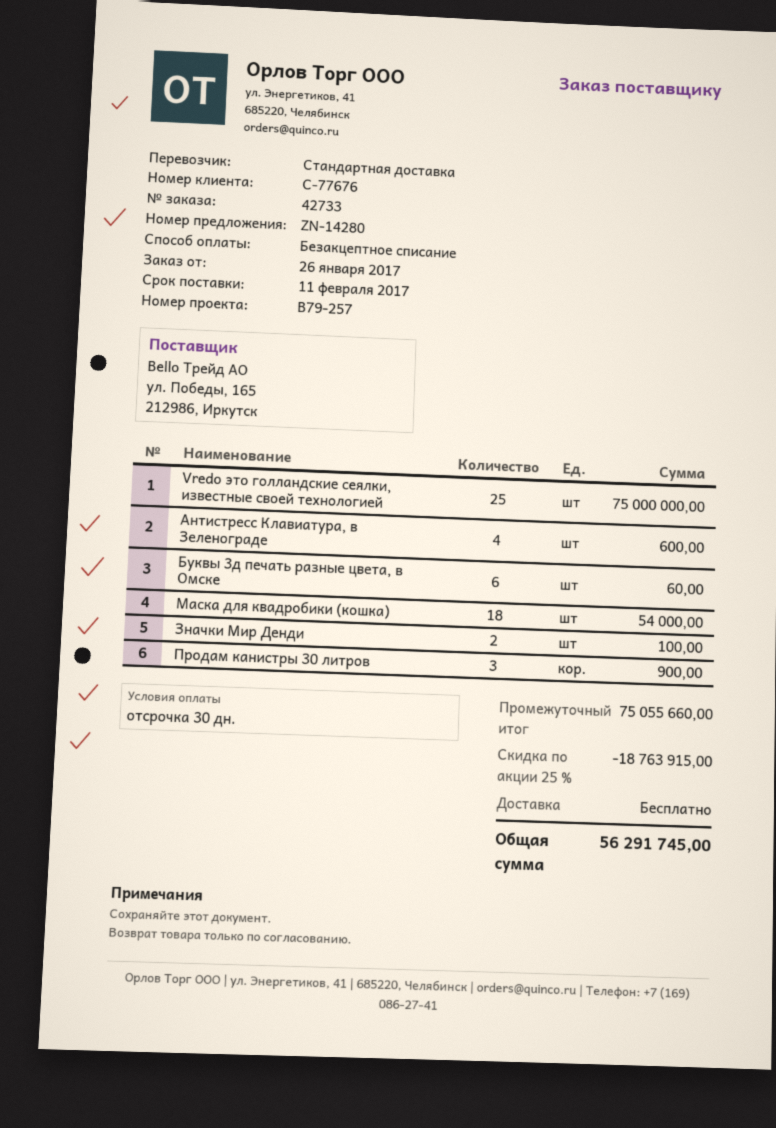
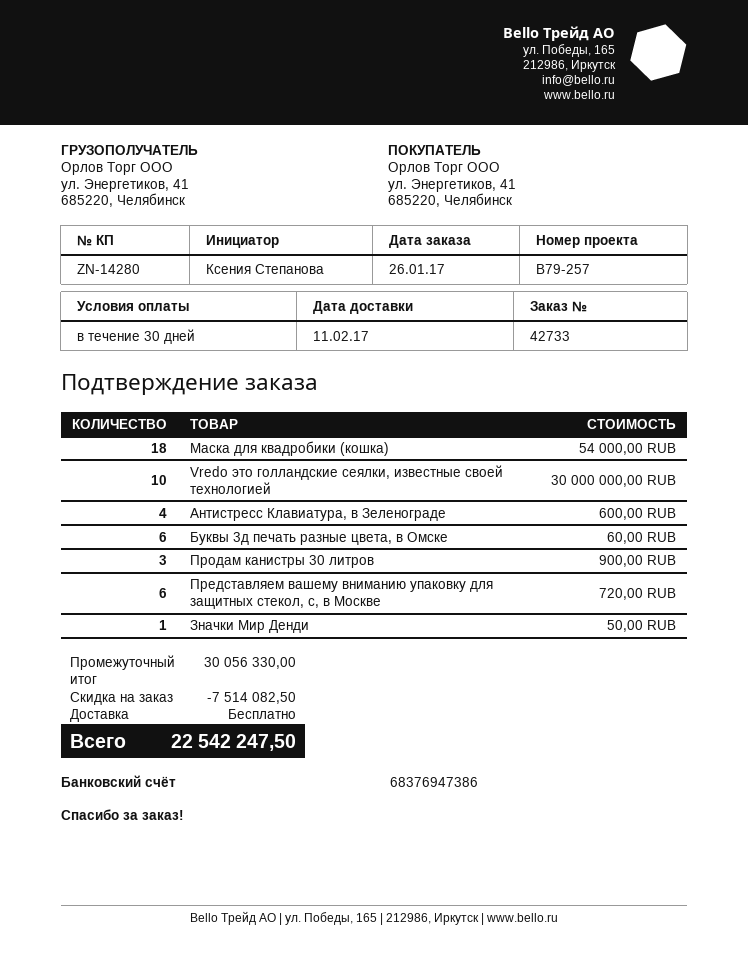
Vredo это голландские сеялки, известные своей технологией: 25 for 75000000.00 -> 10 for 30000000.00
Значки Мир Денди: 2 for 100.00 -> 1 for 50.00
Представляем вашему вниманию упаковку для защитных стекол, с, в Москве: none -> 6 for 720.00
subtotal: 75055660.00 -> 30056330.00
discount: 18763915.00 -> 7514082.50
total: 56291745.00 -> 22542247.50

